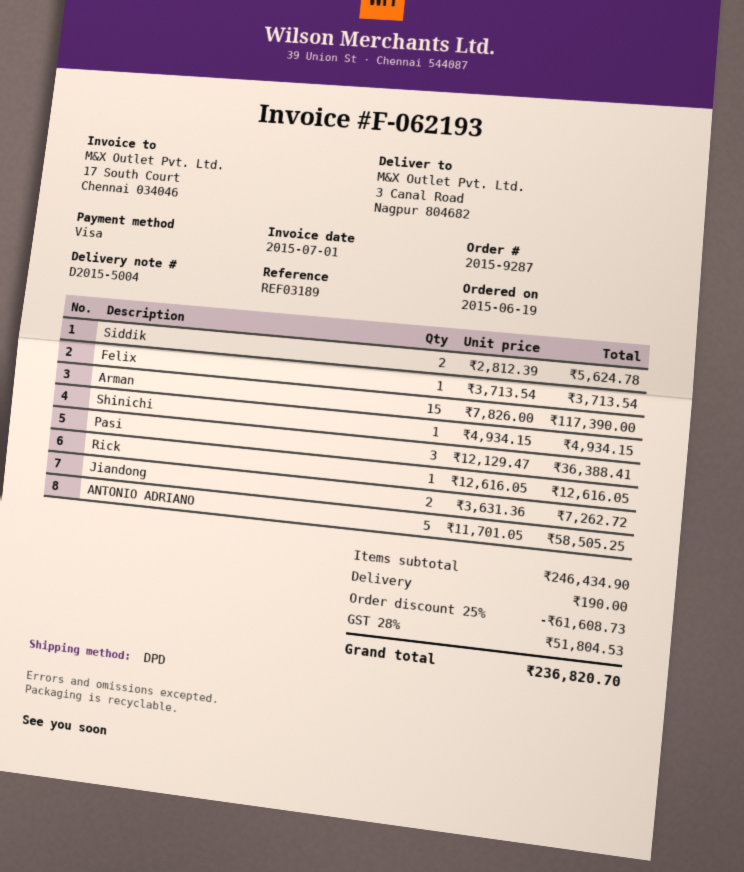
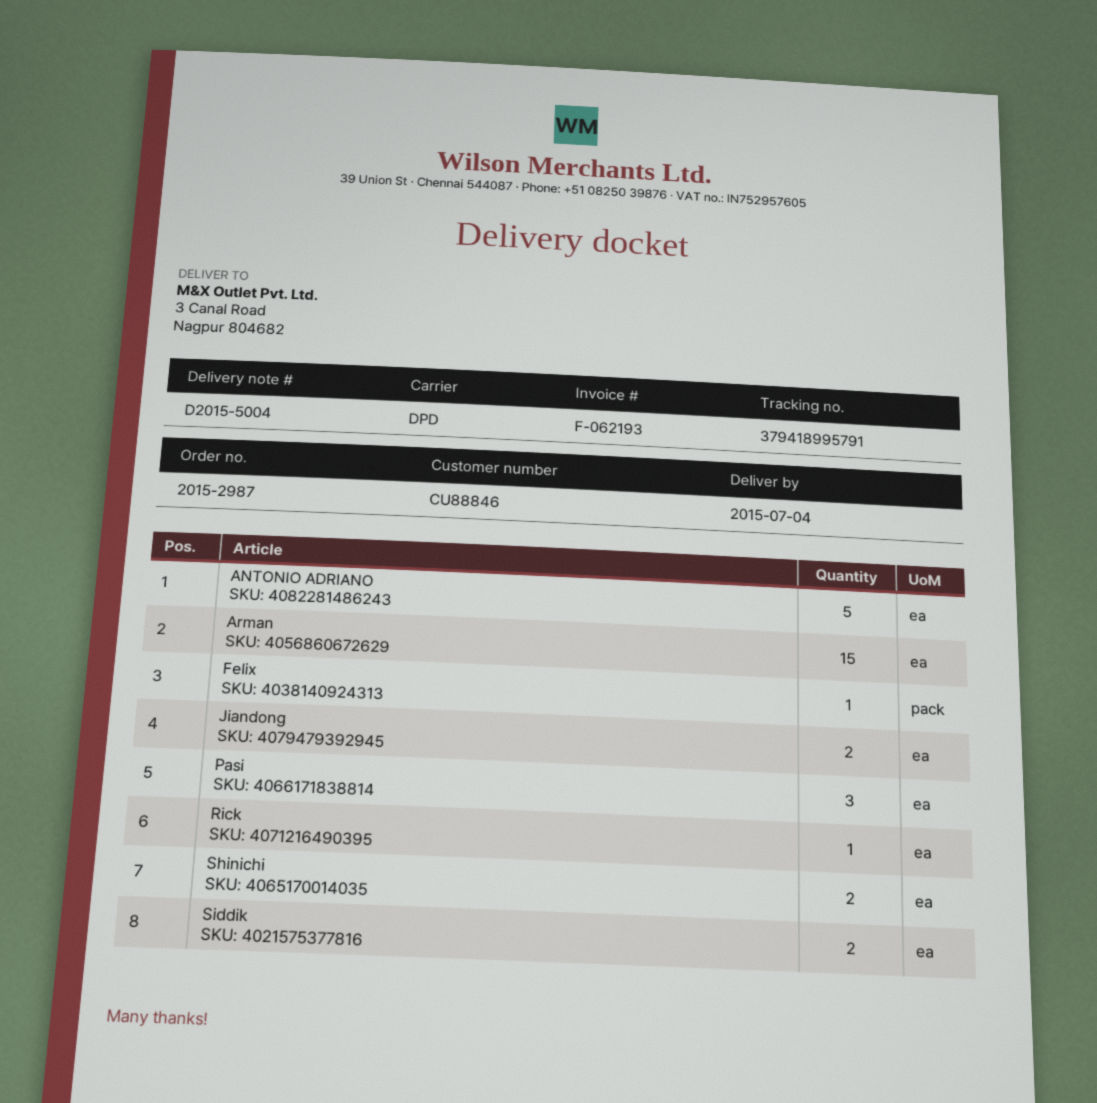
order number: 2015-9287 -> 2015-2987
Shinichi: 1 -> 2

